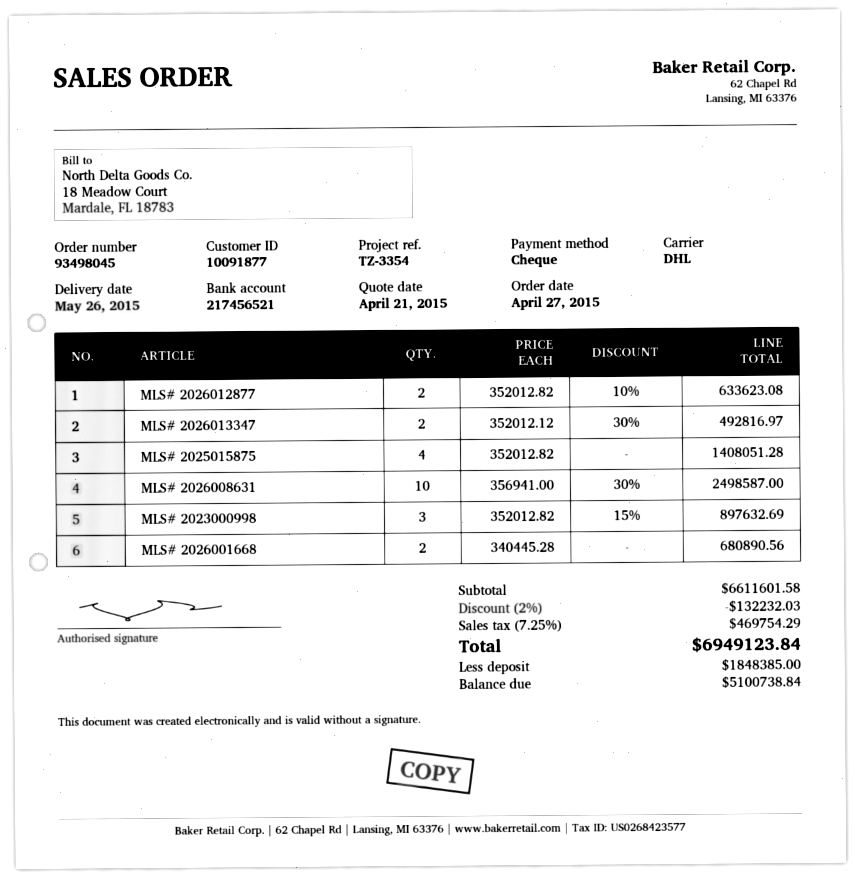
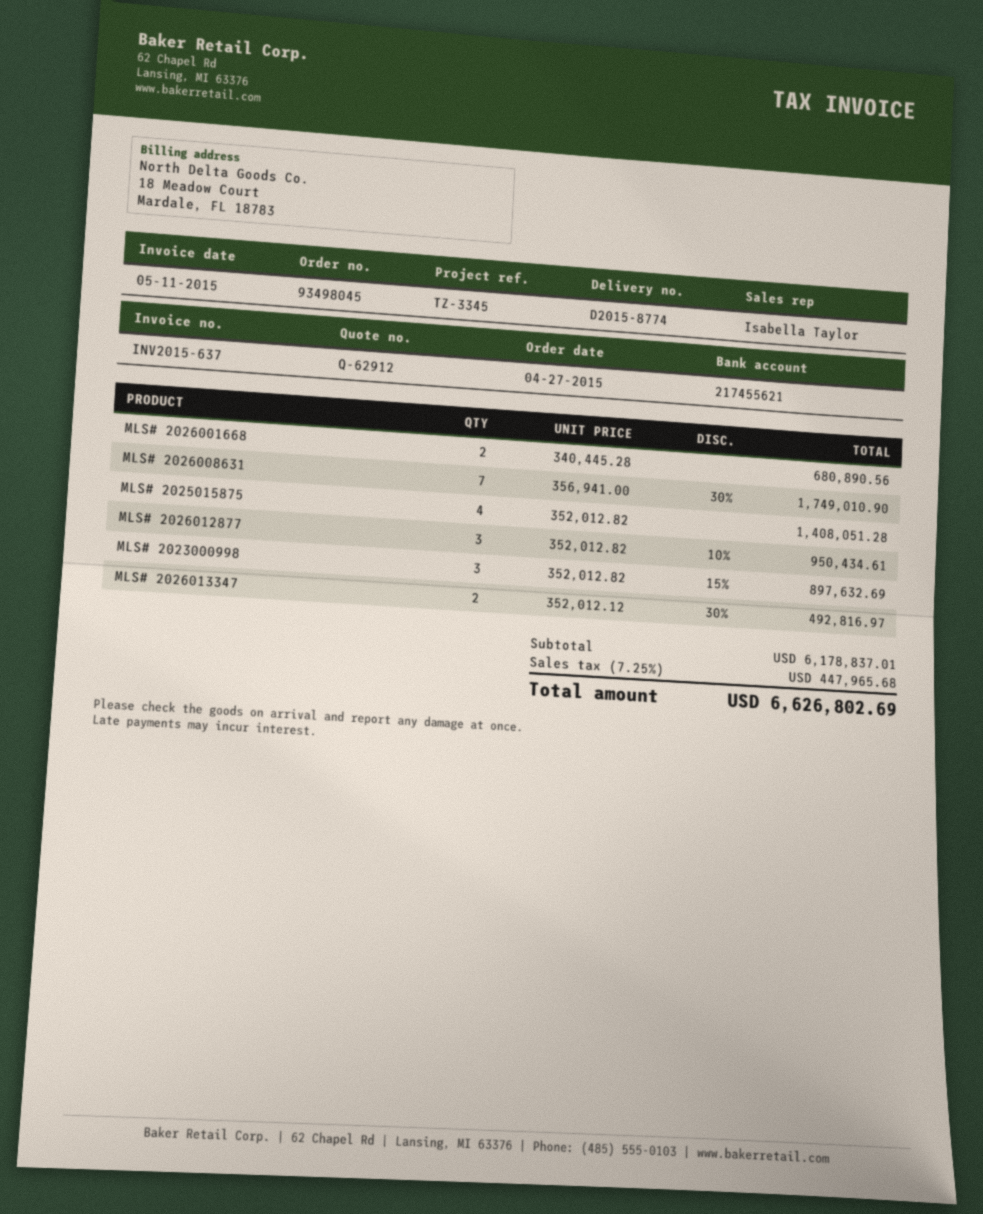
reference: TZ-3354 -> TZ-3345
bank account: 217456521 -> 217455621
MLS# 2026012877: 2 x 352012.82 - 10% = 633623.08 -> 3 x 352012.82 - 10% = 950434.61
MLS# 2026008631: 10 x 356941.00 - 30% = 2498587.00 -> 7 x 356941.00 - 30% = 1749010.90
subtotal: 6611601.58 -> 6178837.01
discount: 2% = 132232.03 -> none
tax: 7.25% = 469754.29 -> 7.25% = 447965.68
total: 6949123.84 -> 6626802.69

